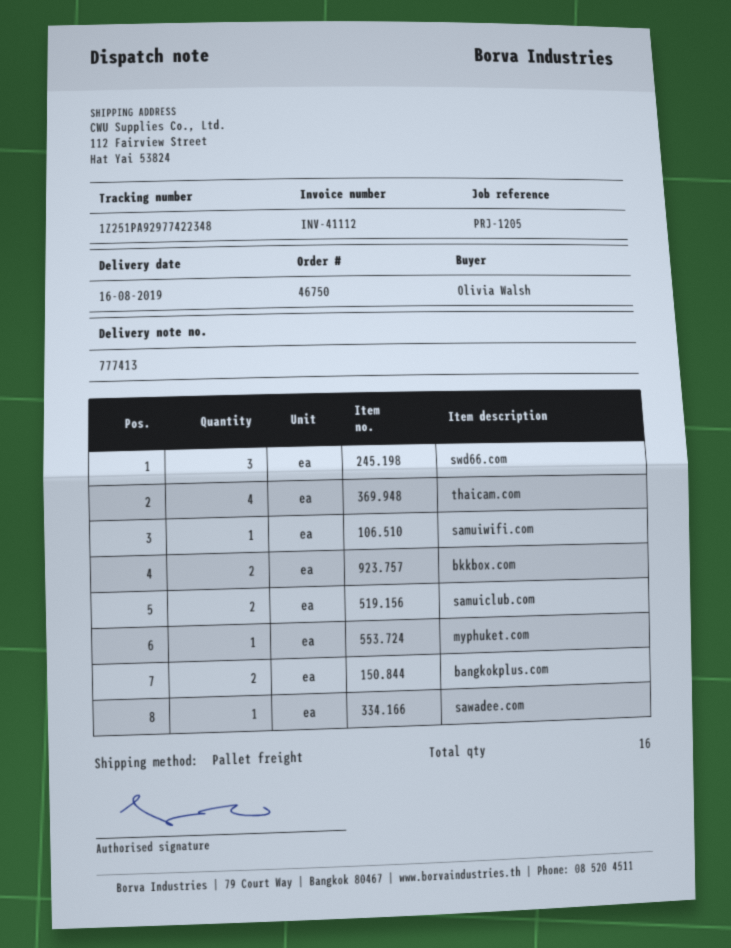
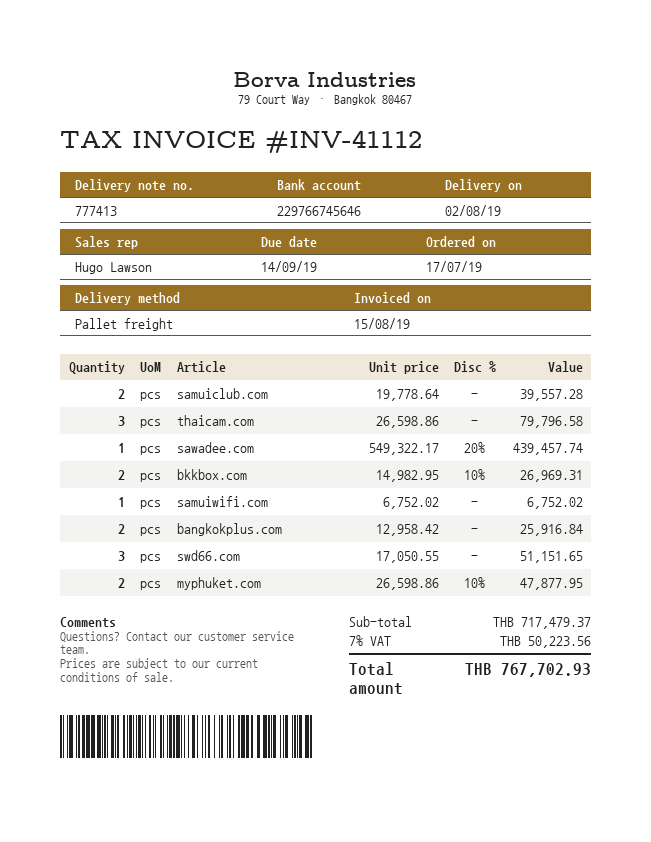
delivery date: 2019-08-16 -> 2019-08-02
thaicam.com: 4 -> 3
myphuket.com: 1 -> 2

